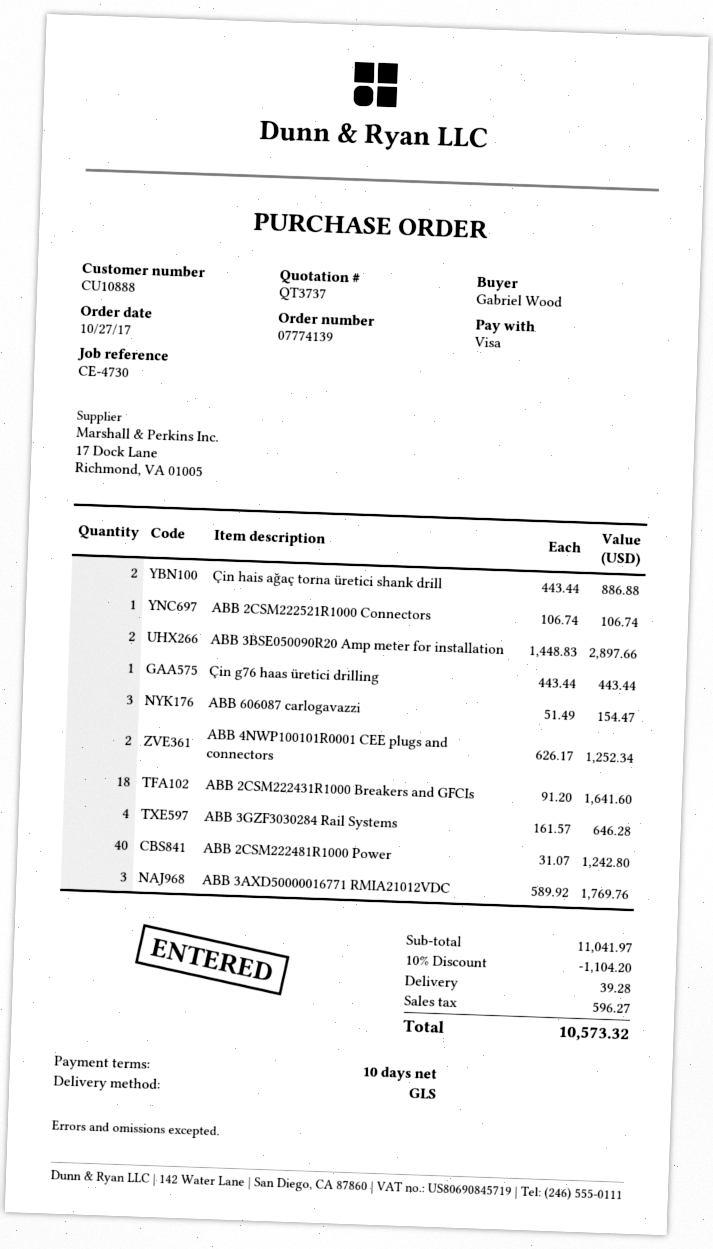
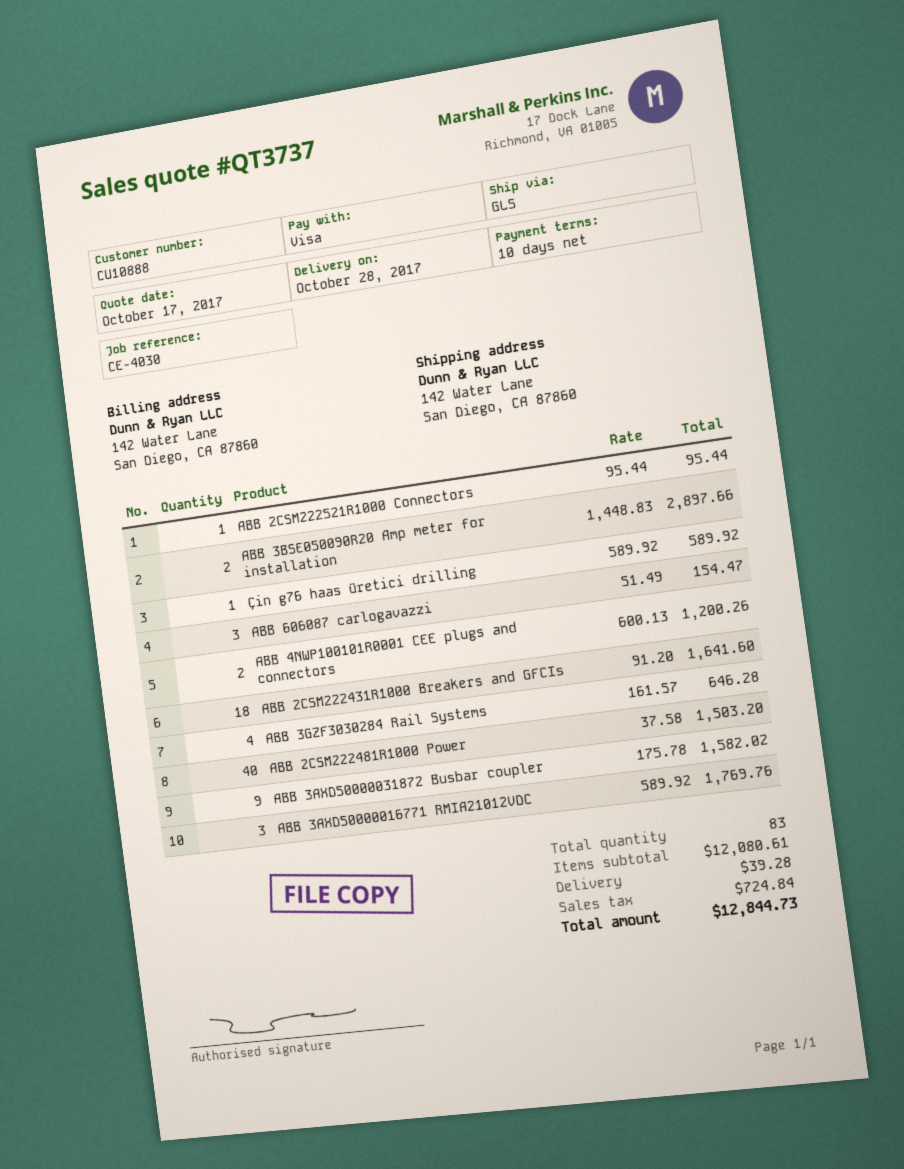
reference: CE-4730 -> CE-4030
Çin hais ağaç torna üretici shank drill: 2 x 443.44 = 886.88 -> none
ABB 2CSM222521R1000 Connectors: 1 x 106.74 = 106.74 -> 1 x 95.44 = 95.44
Çin g76 haas üretici drilling: 1 x 443.44 = 443.44 -> 1 x 589.92 = 589.92
ABB 4NWP100101R0001 CEE plugs and connectors: 2 x 626.17 = 1252.34 -> 2 x 600.13 = 1200.26
ABB 2CSM222481R1000 Power: 40 x 31.07 = 1242.80 -> 40 x 37.58 = 1503.20
ABB 3AXD50000031872 Busbar coupler: none -> 9 x 175.78 = 1582.02
subtotal: 11041.97 -> 12080.61
discount: 10% = 1104.20 -> none
tax: 596.27 -> 724.84
total: 10573.32 -> 12844.73

